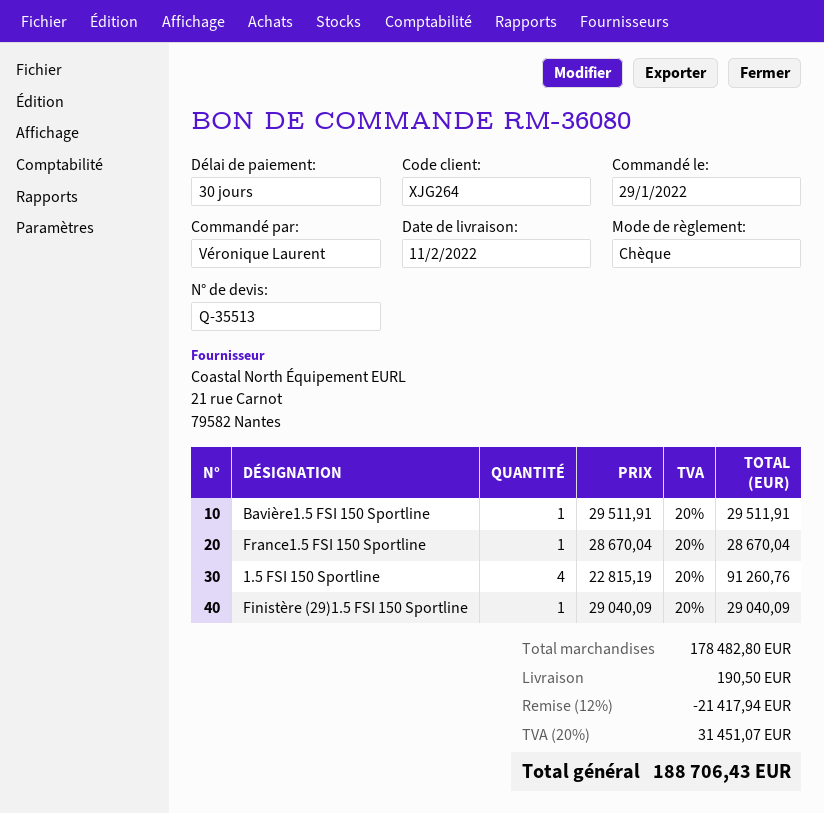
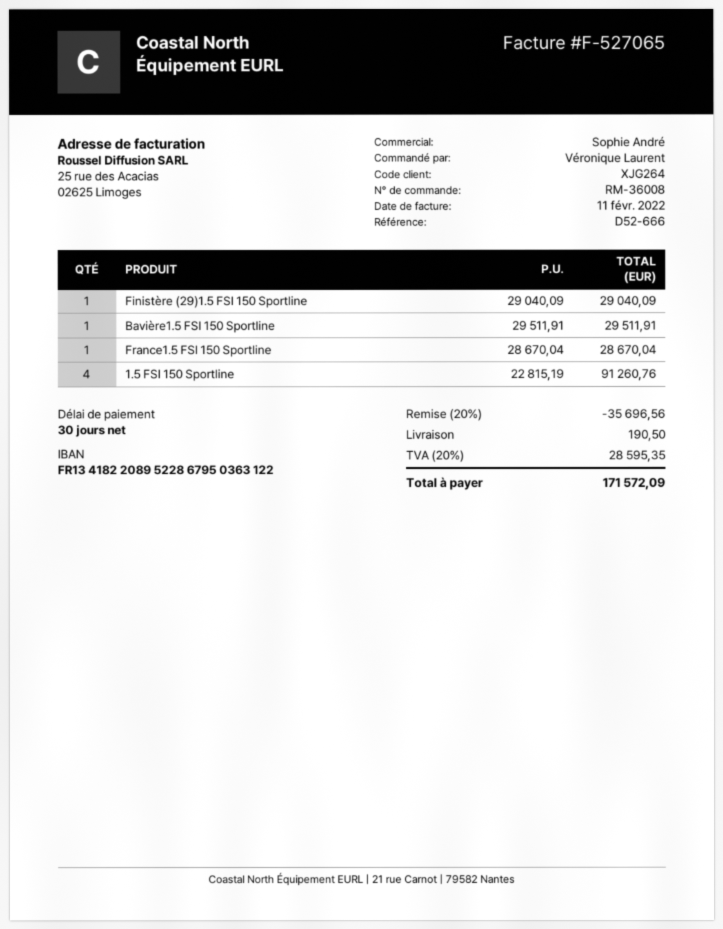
order number: RM-36080 -> RM-36008
discount: 12% = 21417.94 -> 20% = 35696.56
tax: 20% = 31451.07 -> 20% = 28595.35
total: 188706.43 -> 171572.09

